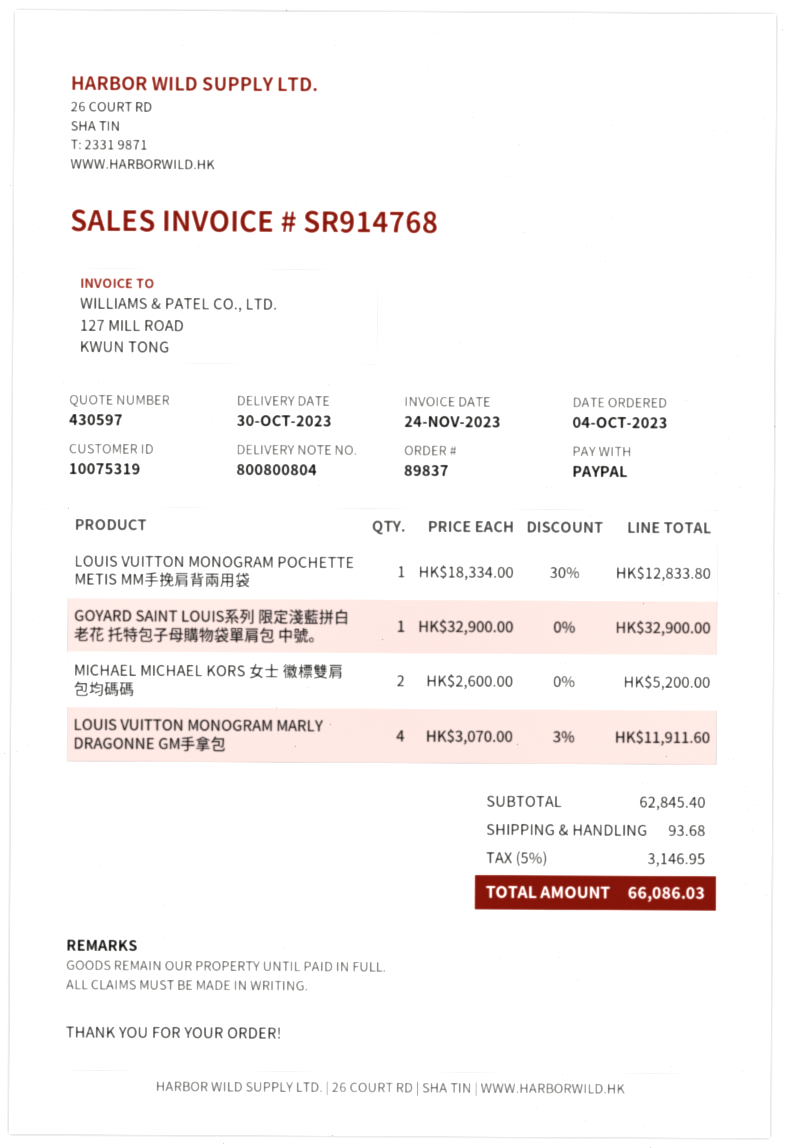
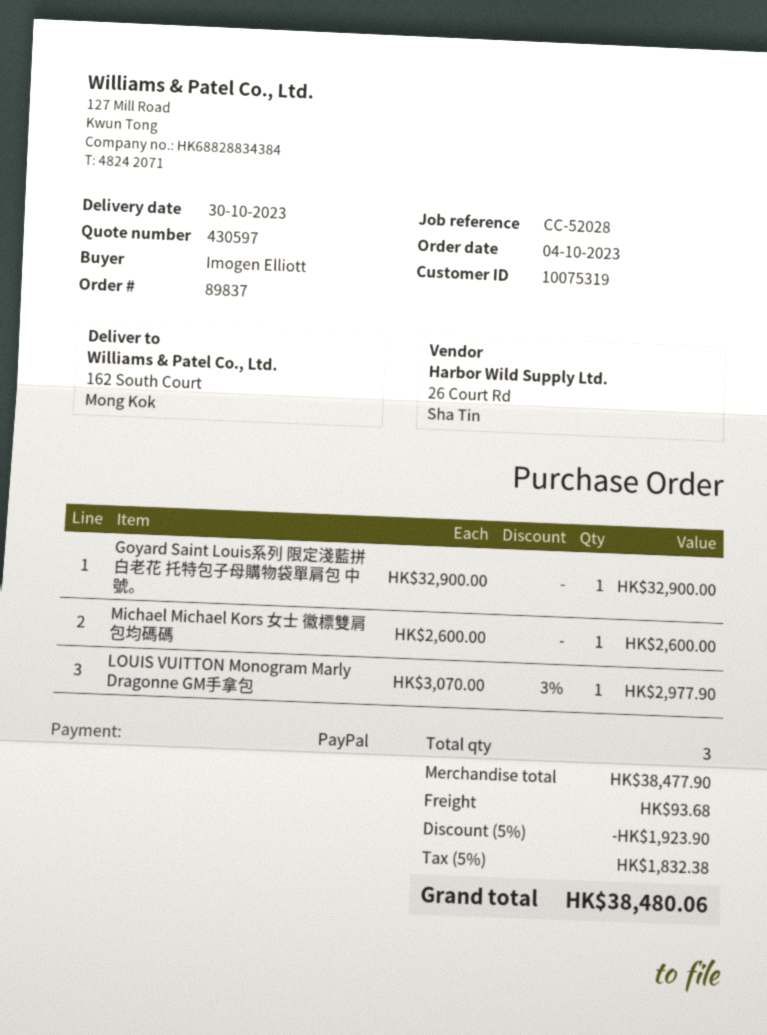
LOUIS VUITTON MONOGRAM POCHETTE METIS MM手挽肩背兩用袋: 1 x 18334.00 - 30% = 12833.80 -> none
MICHAEL MICHAEL KORS 女士 徽標雙肩包均碼碼: 2 x 2600.00 = 5200.00 -> 1 x 2600.00 = 2600.00
LOUIS VUITTON MONOGRAM MARLY DRAGONNE GM手拿包: 4 x 3070.00 - 3% = 11911.60 -> 1 x 3070.00 - 3% = 2977.90
subtotal: 62845.40 -> 38477.90
discount: none -> 5% = 1923.90
tax: 5% = 3146.95 -> 5% = 1832.38
total: 66086.03 -> 38480.06

